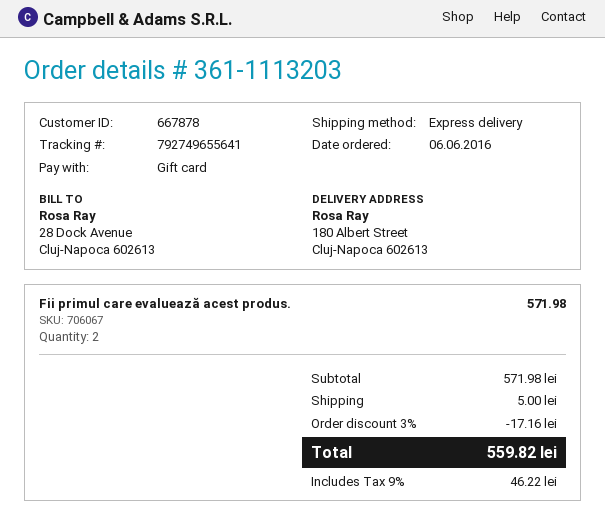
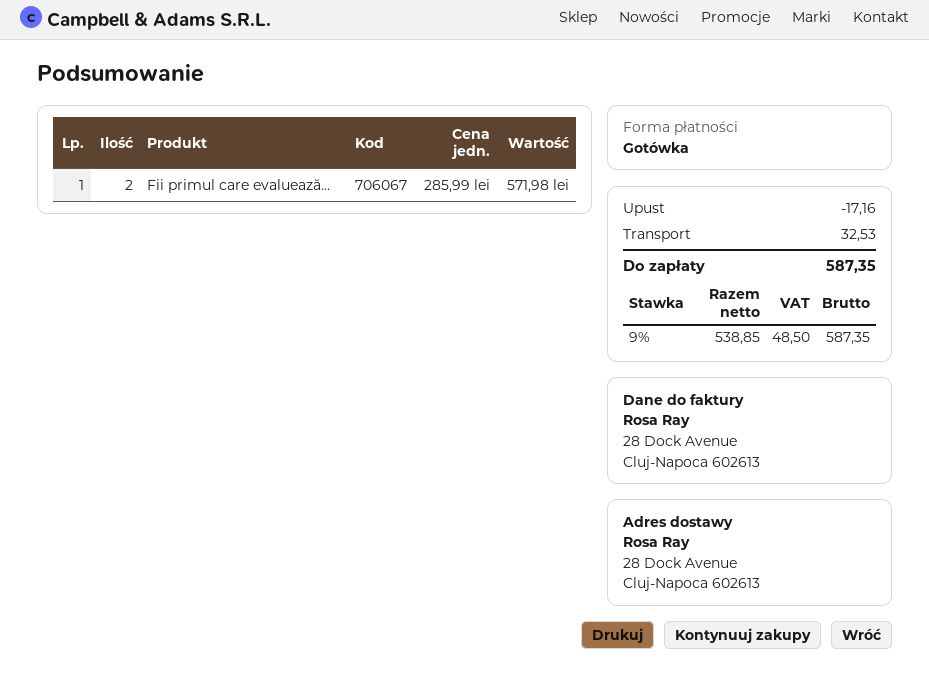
payment method: gift card -> cash
ship to: 180 Albert Street, Cluj-Napoca 602613 -> 28 Dock Avenue, Cluj-Napoca 602613
shipping: 5.00 -> 32.53
tax: 9% = 46.22 -> 9% = 48.50
total: 559.82 -> 587.35

